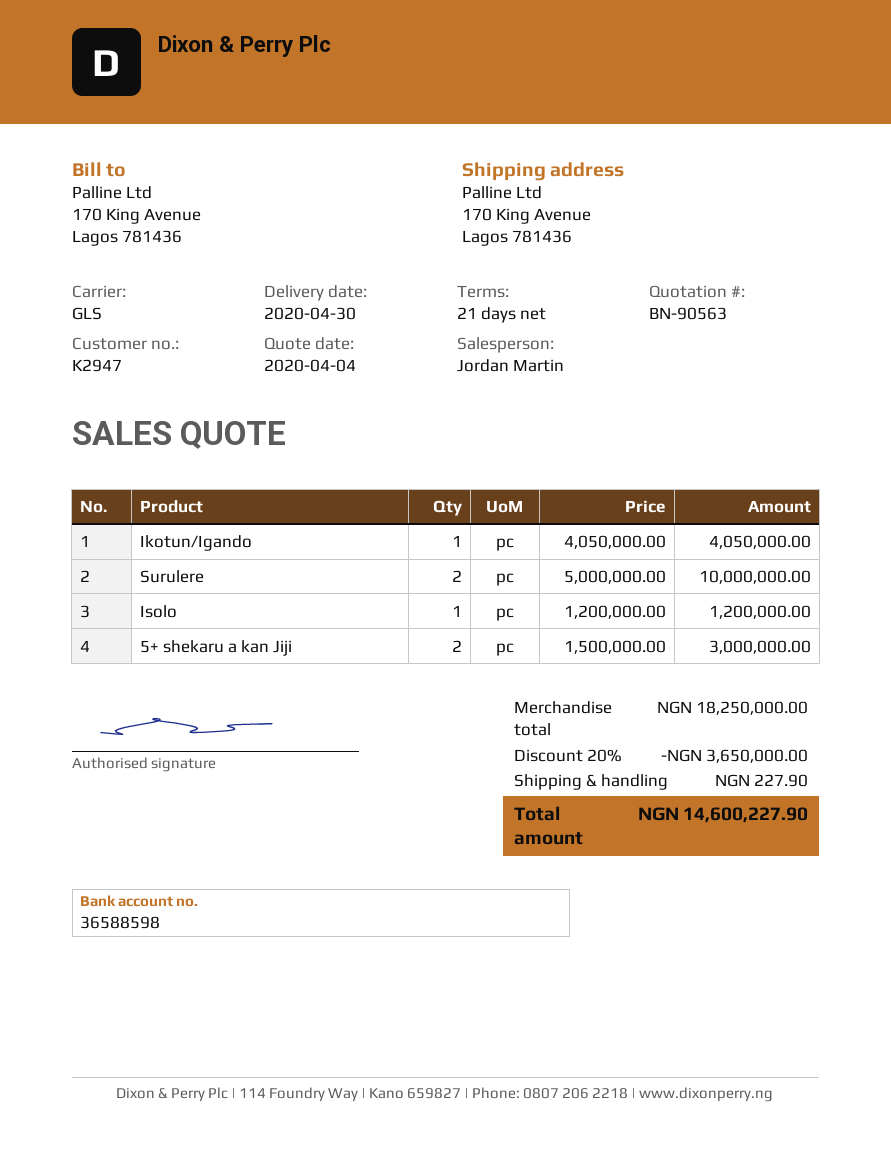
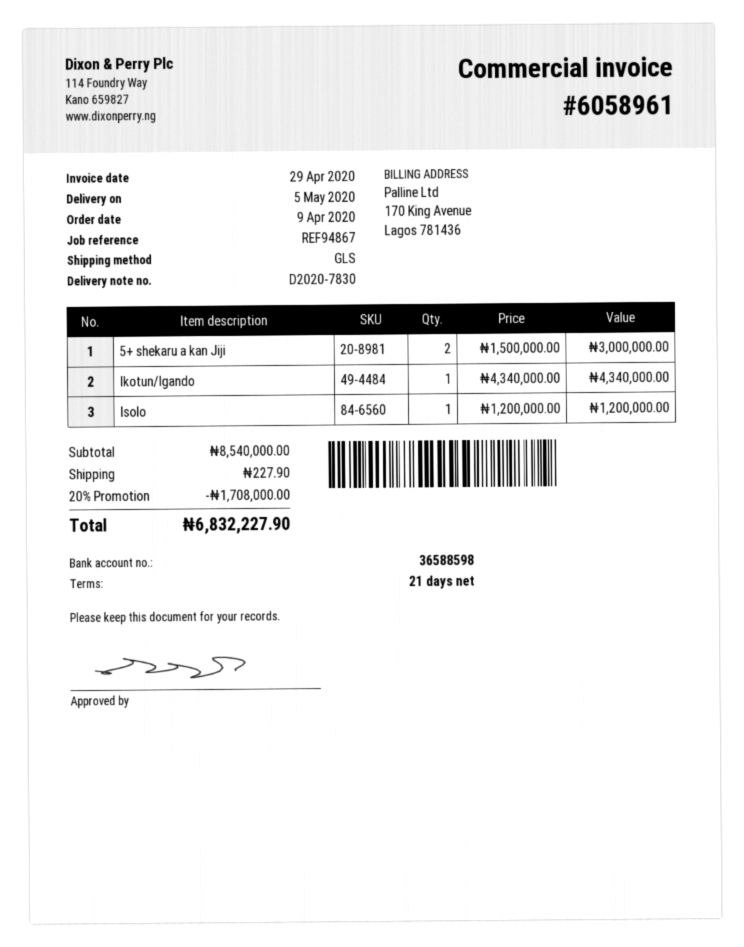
delivery date: 2020-04-30 -> 2020-05-05
Ikotun/Igando: 1 x 4050000.00 = 4050000.00 -> 1 x 4340000.00 = 4340000.00
Surulere: 2 x 5000000.00 = 10000000.00 -> none
subtotal: 18250000.00 -> 8540000.00
discount: 20% = 3650000.00 -> 20% = 1708000.00
total: 14600227.90 -> 6832227.90

